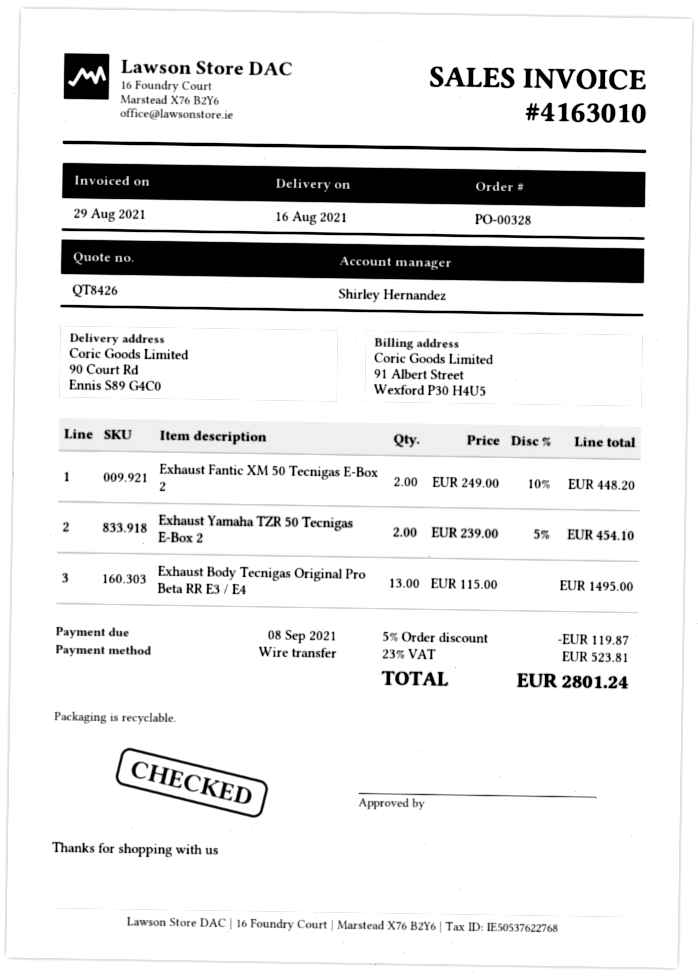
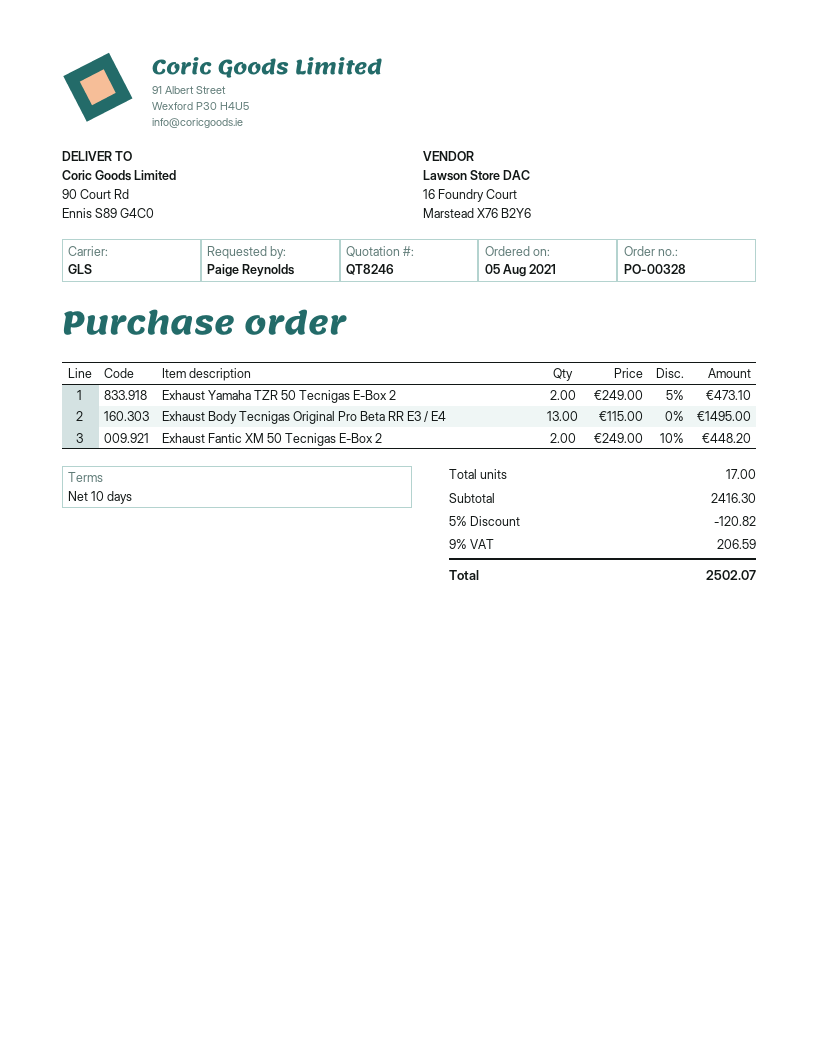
quote number: QT8426 -> QT8246
Exhaust Yamaha TZR 50 Tecnigas E-Box 2: 2 x 239.00 - 5% = 454.10 -> 2 x 249.00 - 5% = 473.10
discount: 5% = 119.87 -> 5% = 120.82
tax: 23% = 523.81 -> 9% = 206.59
total: 2801.24 -> 2502.07

